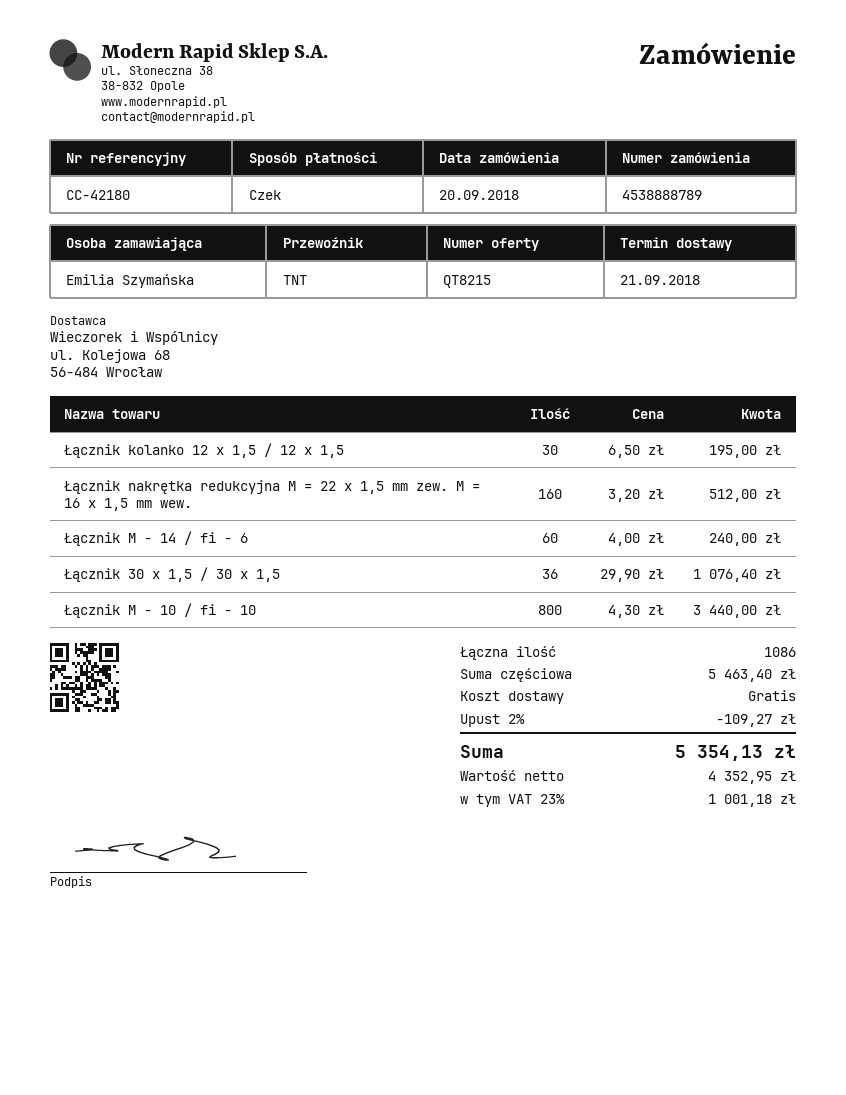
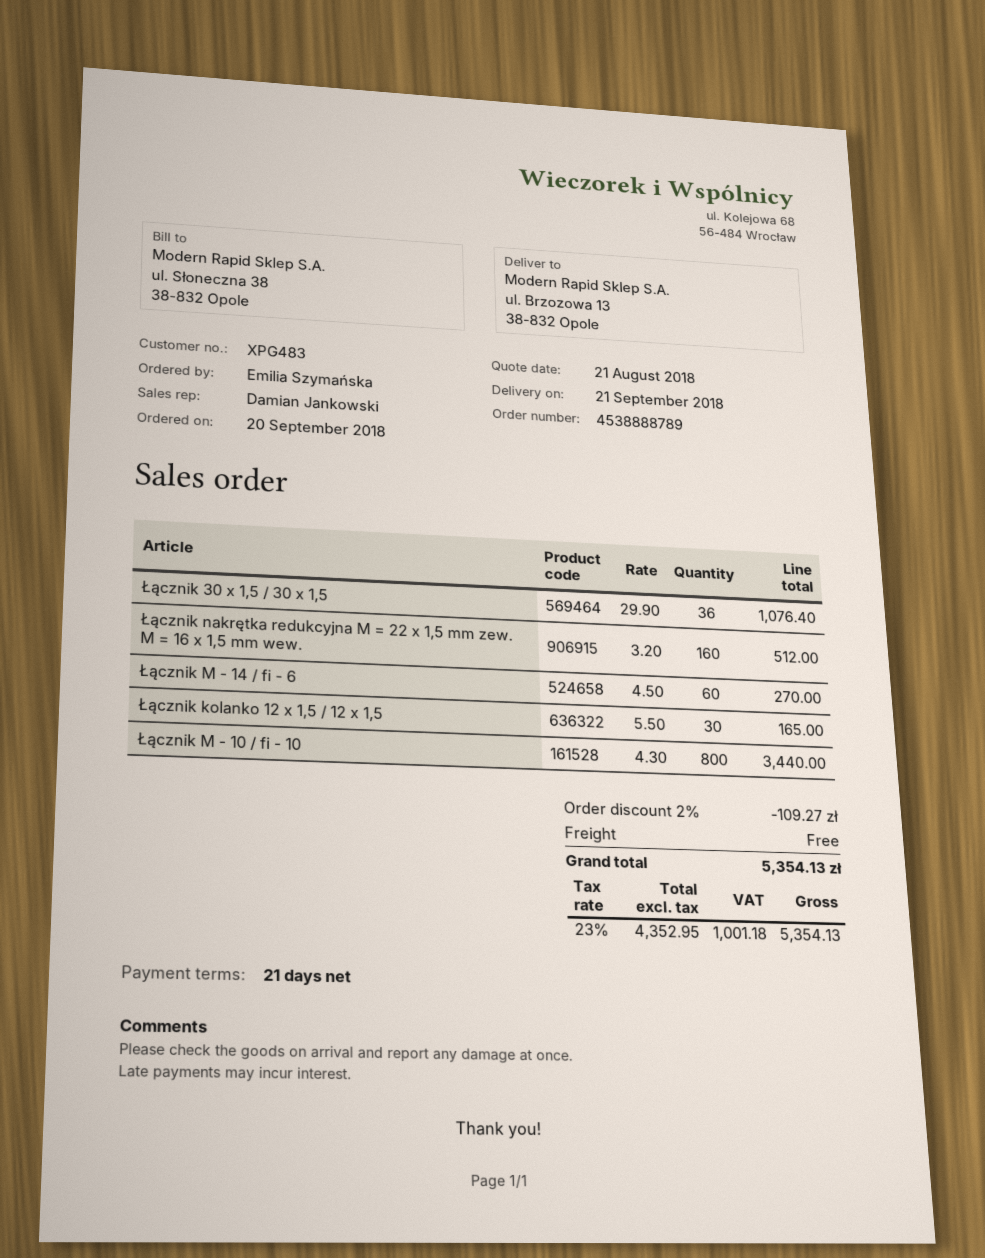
Łącznik kolanko 12 x 1,5 / 12 x 1,5: 30 x 6.50 = 195.00 -> 30 x 5.50 = 165.00
Łącznik M - 14 / fi - 6: 60 x 4.00 = 240.00 -> 60 x 4.50 = 270.00

